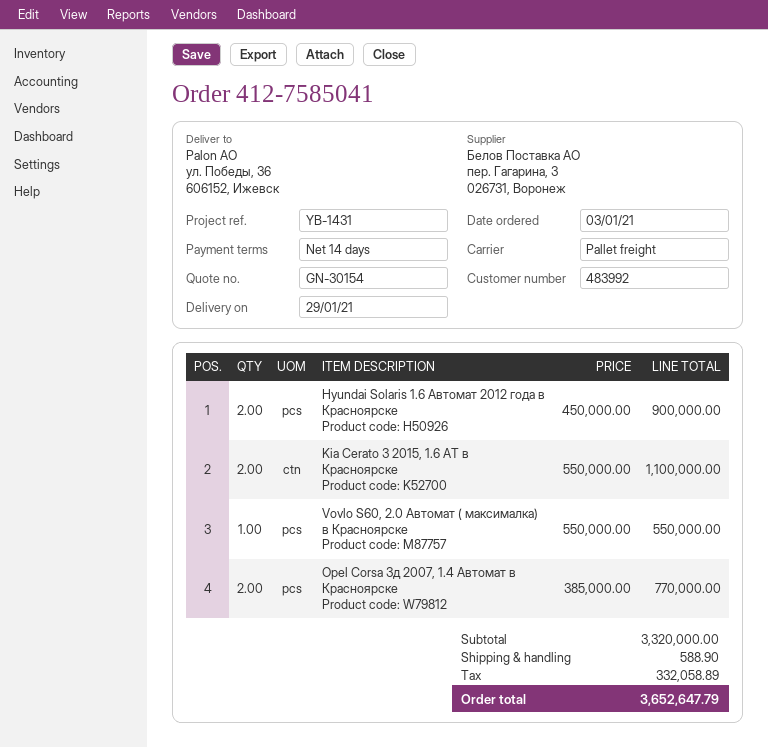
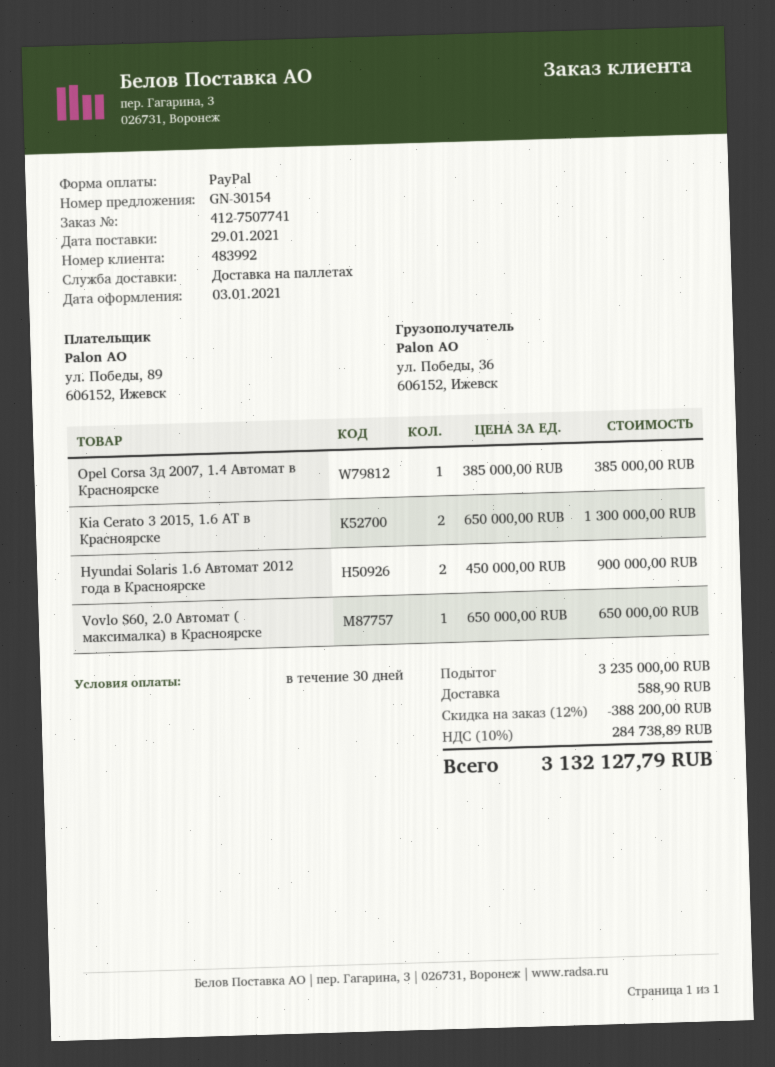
order number: 412-7585041 -> 412-7507741
payment terms: 14 days -> 30 days
Kia Cerato 3 2015, 1.6 АТ в Красноярске: 2 x 550000.00 = 1100000.00 -> 2 x 650000.00 = 1300000.00
Vovlo S60, 2.0 Автомат ( максималка) в Красноярске: 1 x 550000.00 = 550000.00 -> 1 x 650000.00 = 650000.00
Opel Corsa 3д 2007, 1.4 Автомат в Красноярске: 2 x 385000.00 = 770000.00 -> 1 x 385000.00 = 385000.00
subtotal: 3320000.00 -> 3235000.00
discount: none -> 12% = 388200.00
tax: 332058.89 -> 284738.89
total: 3652647.79 -> 3132127.79

